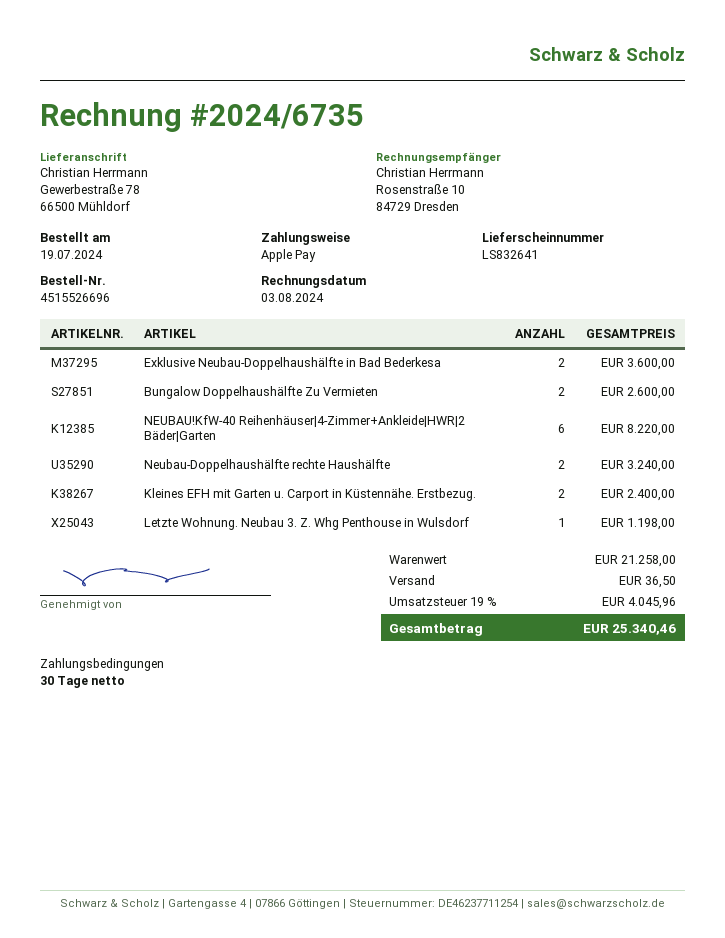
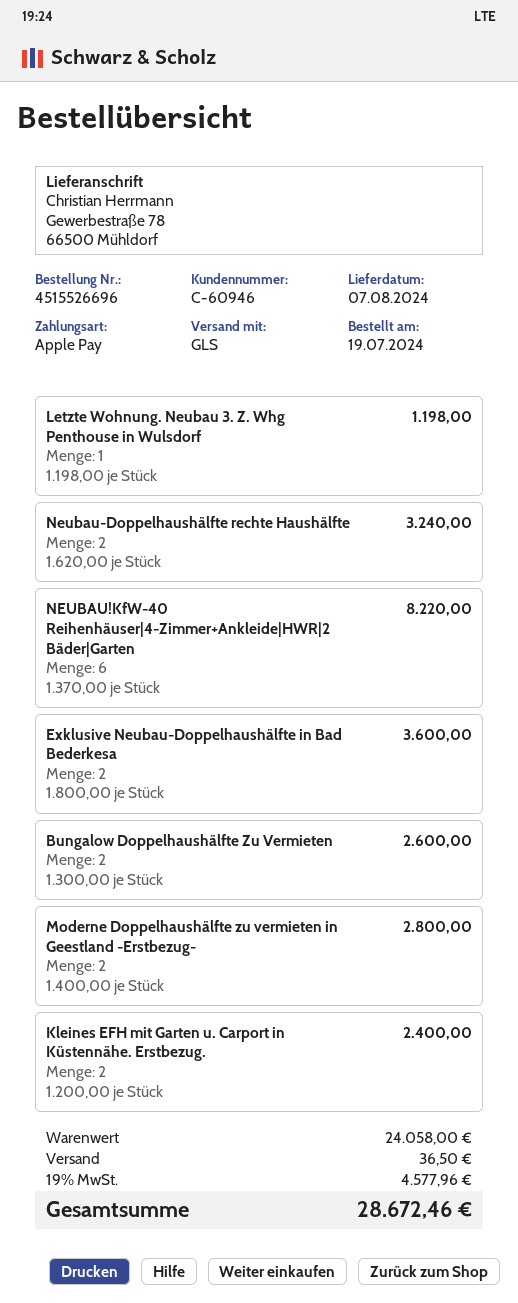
Moderne Doppelhaushälfte zu vermieten in Geestland -Erstbezug-: none -> 2 for 2800.00
subtotal: 21258.00 -> 24058.00
tax: 19% = 4045.96 -> 19% = 4577.96
total: 25340.46 -> 28672.46

